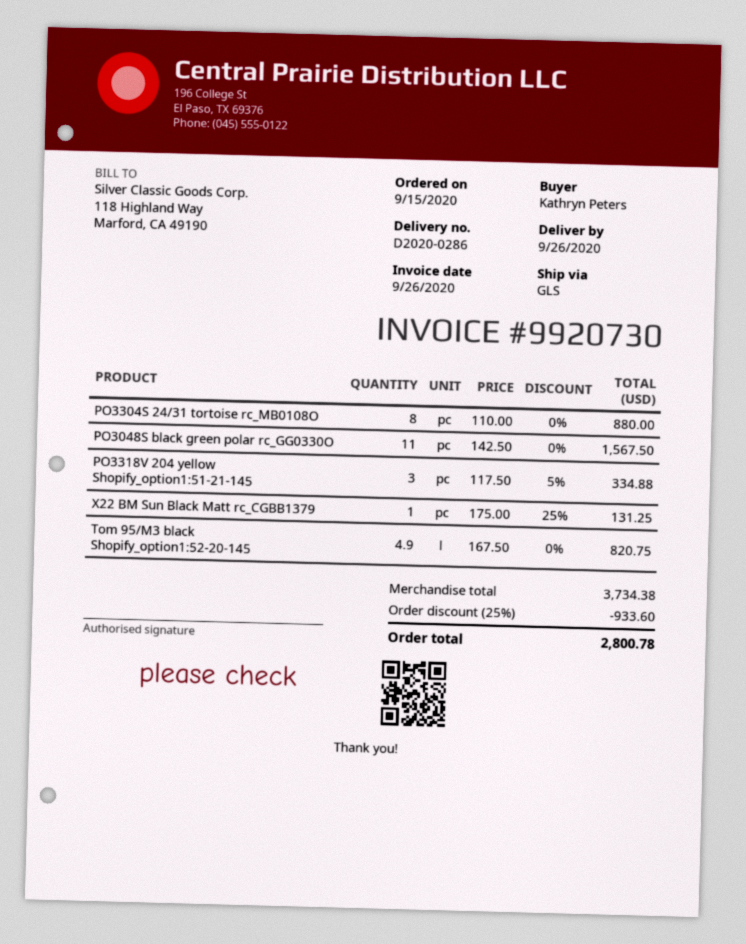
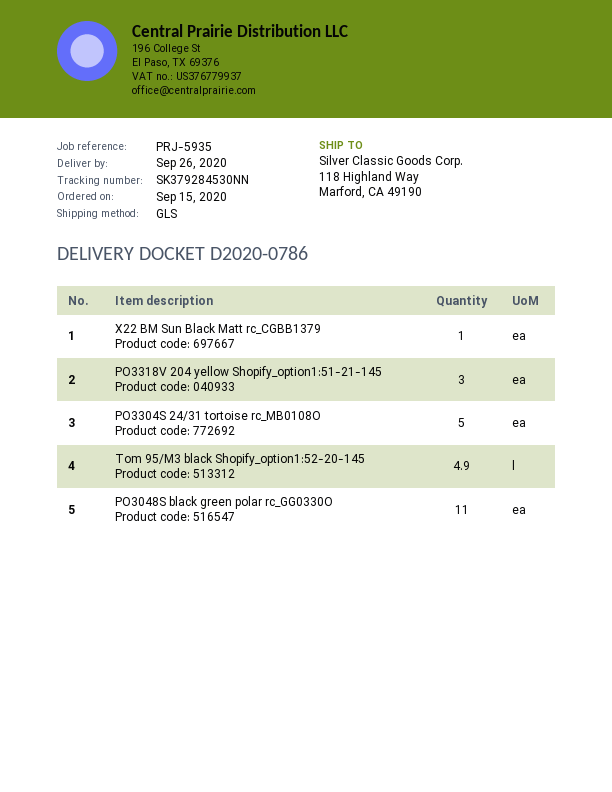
delivery note number: D2020-0286 -> D2020-0786
PO3304S 24/31 tortoise rc_MB0108O: 8 -> 5

